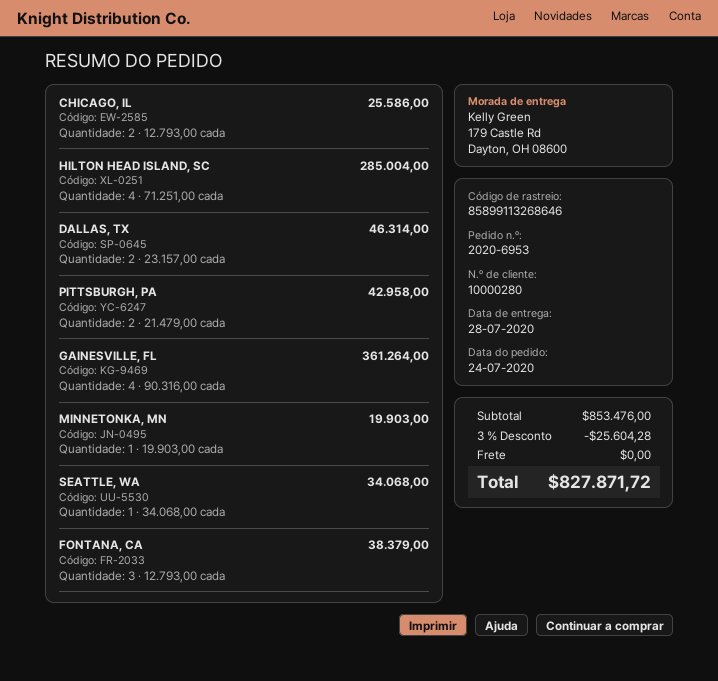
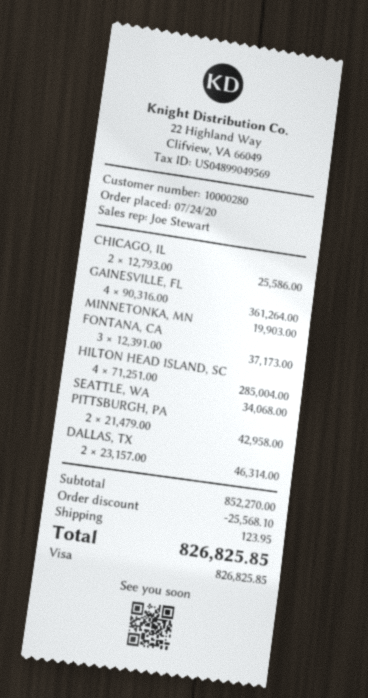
FONTANA, CA: 3 x 12793.00 = 38379.00 -> 3 x 12391.00 = 37173.00
subtotal: 853476.00 -> 852270.00
discount: 25604.28 -> 25568.10
shipping: 0.00 -> 123.95
total: 827871.72 -> 826825.85

